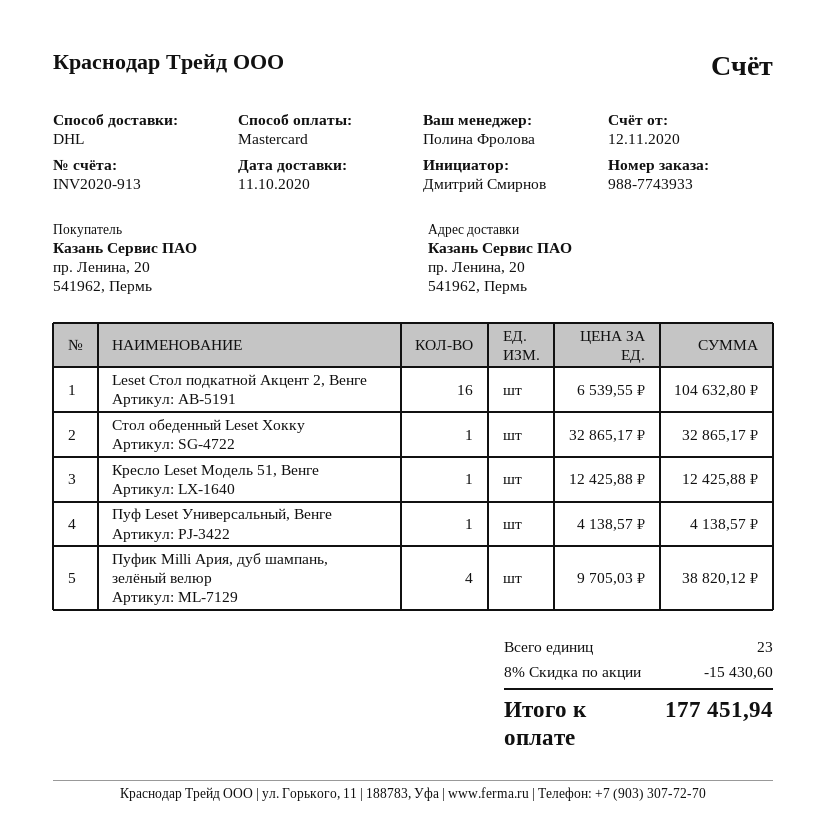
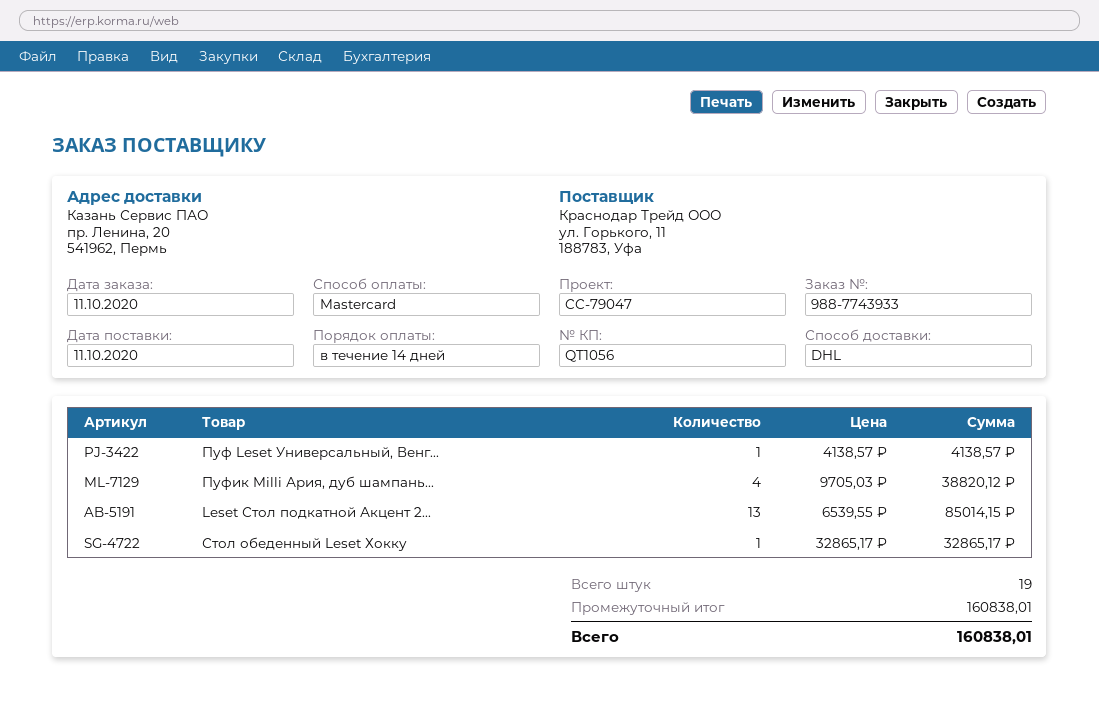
Leset Стол подкатной Акцент 2, Венге: 16 x 6539.55 = 104632.80 -> 13 x 6539.55 = 85014.15
Кресло Leset Модель 51, Венге: 1 x 12425.88 = 12425.88 -> none
total quantity: 23 -> 19
discount: 8% = 15430.60 -> none
total: 177451.94 -> 160838.01

